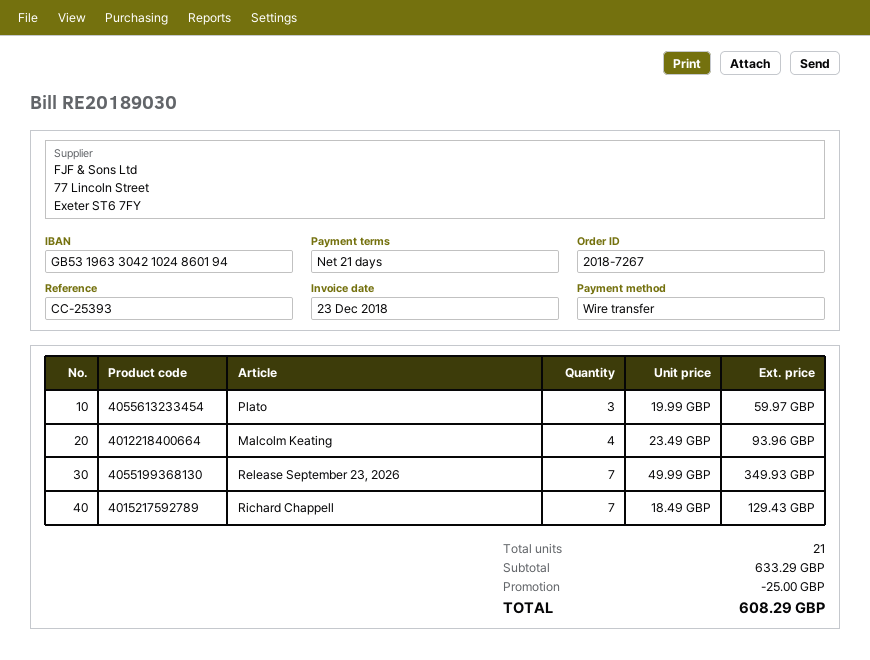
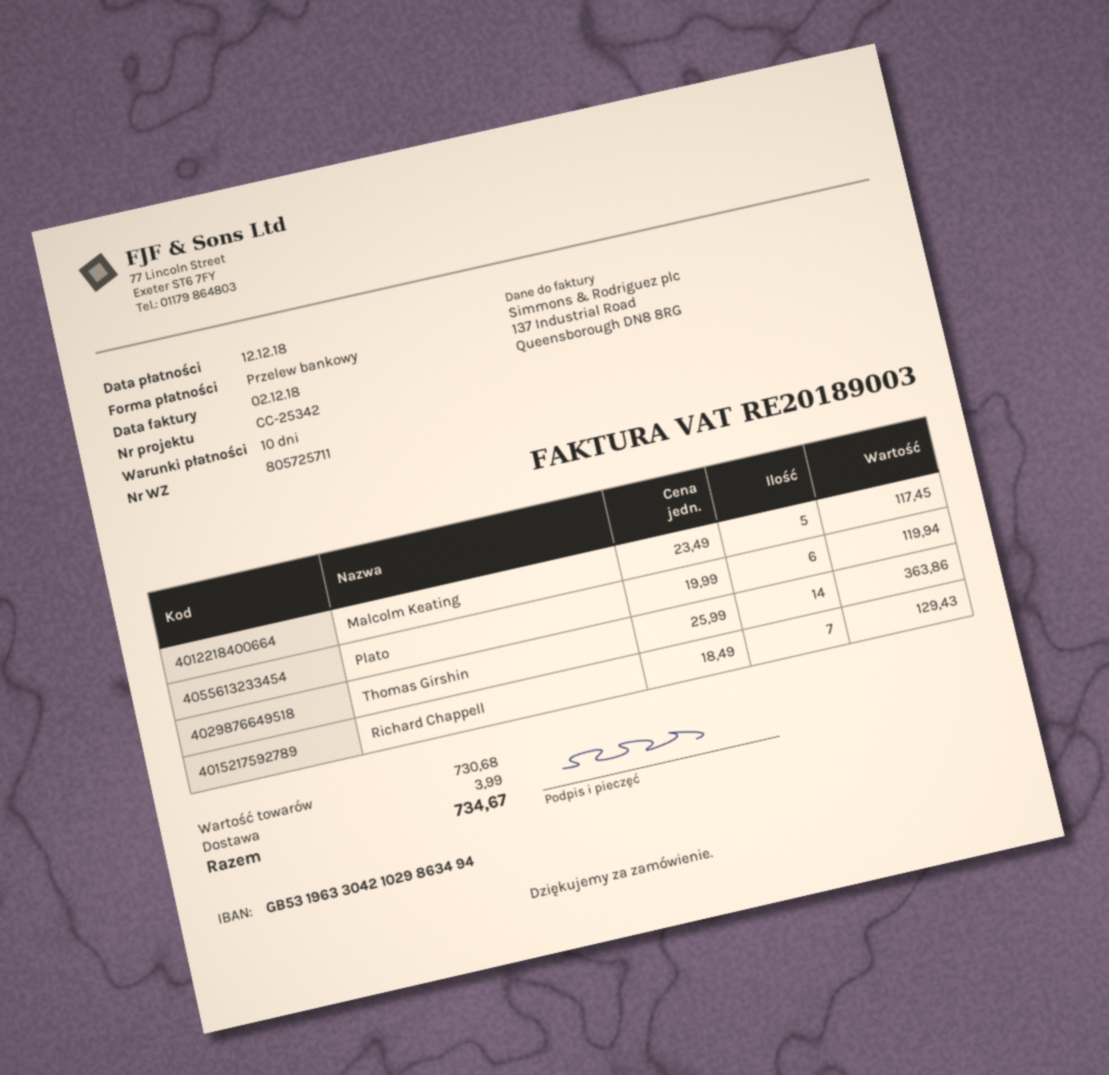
invoice number: RE20189030 -> RE20189003
invoice date: 2018-12-23 -> 2018-12-02
payment terms: 21 days -> 10 days
reference: CC-25393 -> CC-25342
bank account: GB53196330421024860194 -> GB53196330421029863494
Plato: 3 x 19.99 = 59.97 -> 6 x 19.99 = 119.94
Malcolm Keating: 4 x 23.49 = 93.96 -> 5 x 23.49 = 117.45
Release September 23, 2026: 7 x 49.99 = 349.93 -> none
Thomas Girshin: none -> 14 x 25.99 = 363.86
subtotal: 633.29 -> 730.68
discount: 25.00 -> none
shipping: none -> 3.99
total: 608.29 -> 734.67

